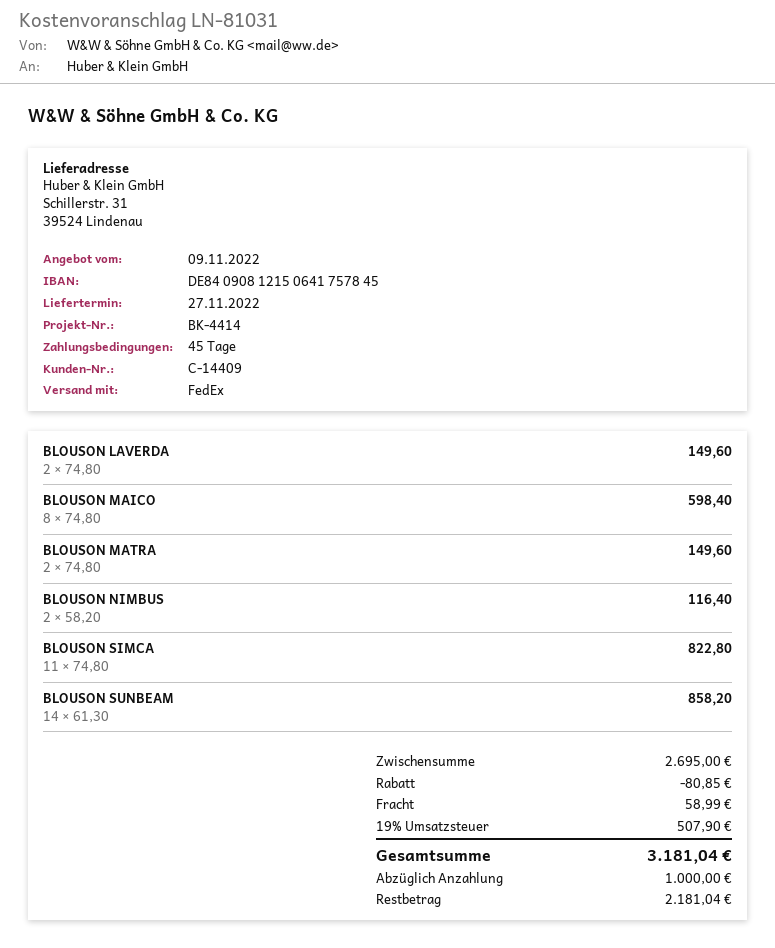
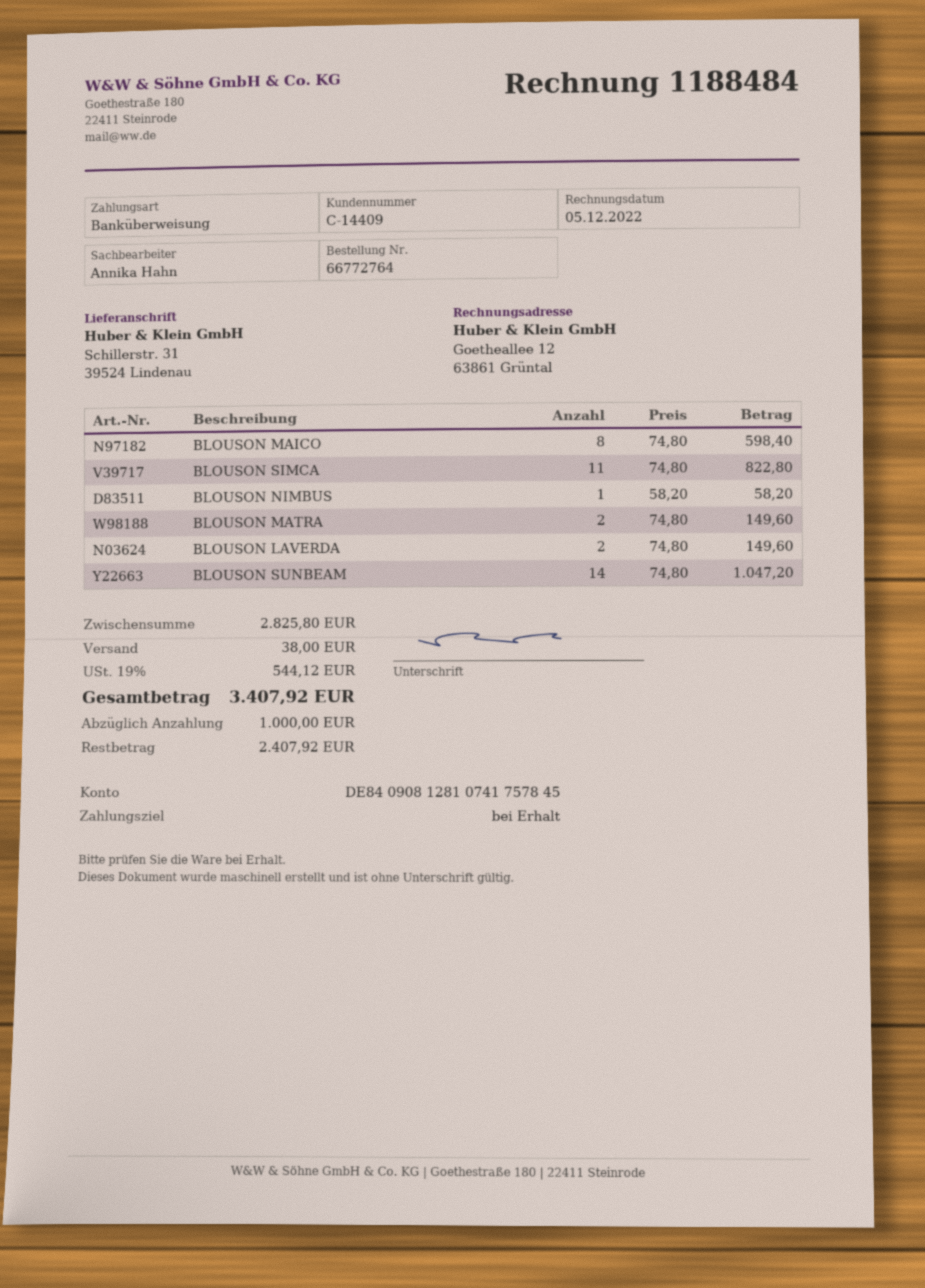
payment terms: 45 days -> on receipt
bank account: DE84090812150641757845 -> DE84090812810741757845
BLOUSON NIMBUS: 2 x 58.20 = 116.40 -> 1 x 58.20 = 58.20
BLOUSON SUNBEAM: 14 x 61.30 = 858.20 -> 14 x 74.80 = 1047.20
subtotal: 2695.00 -> 2825.80
discount: 80.85 -> none
shipping: 58.99 -> 38.00
tax: 19% = 507.90 -> 19% = 544.12
total: 3181.04 -> 3407.92
balance: 2181.04 -> 2407.92

